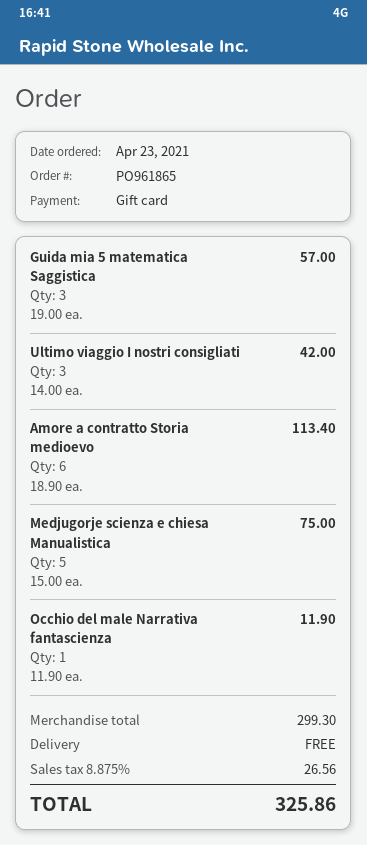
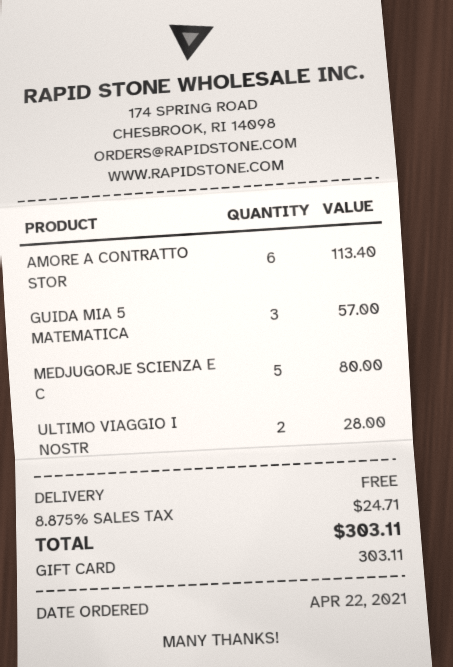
order date: 2021-04-23 -> 2021-04-22
Ultimo viaggio I nostri consigliati: 3 for 42.00 -> 2 for 28.00
Medjugorje scienza e chiesa Manualistica: 5 for 75.00 -> 5 for 80.00
Occhio del male Narrativa fantascienza: 1 for 11.90 -> none
tax: 8.875% = 26.56 -> 8.875% = 24.71
total: 325.86 -> 303.11

